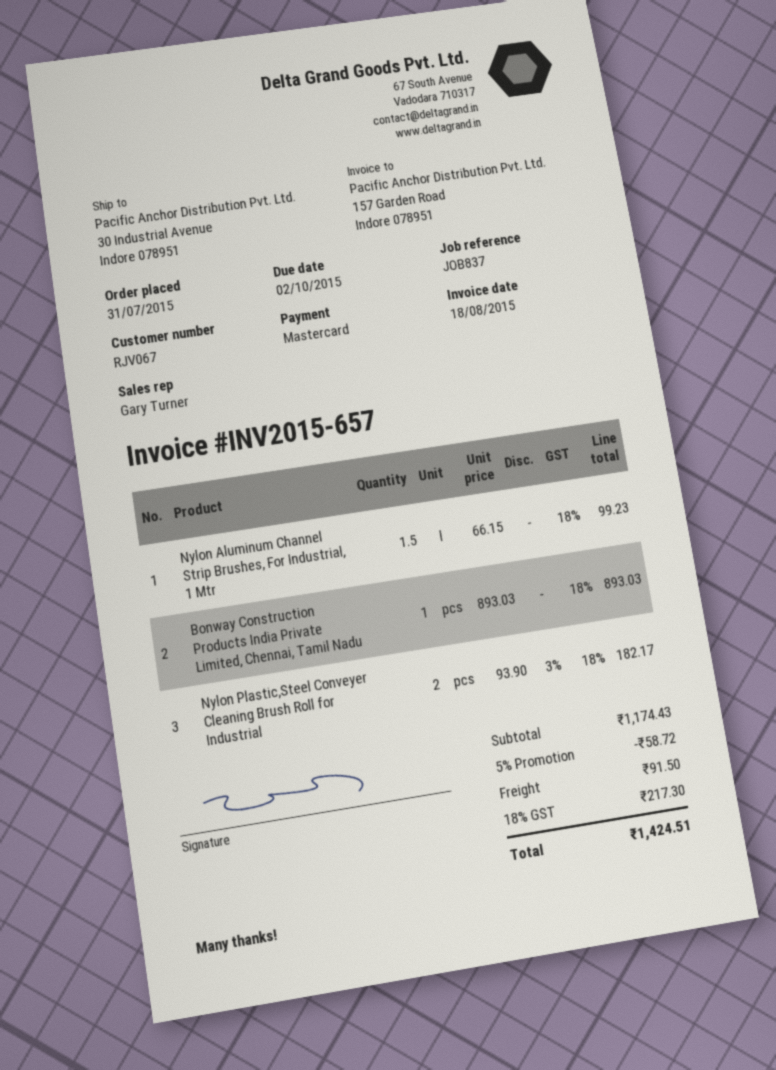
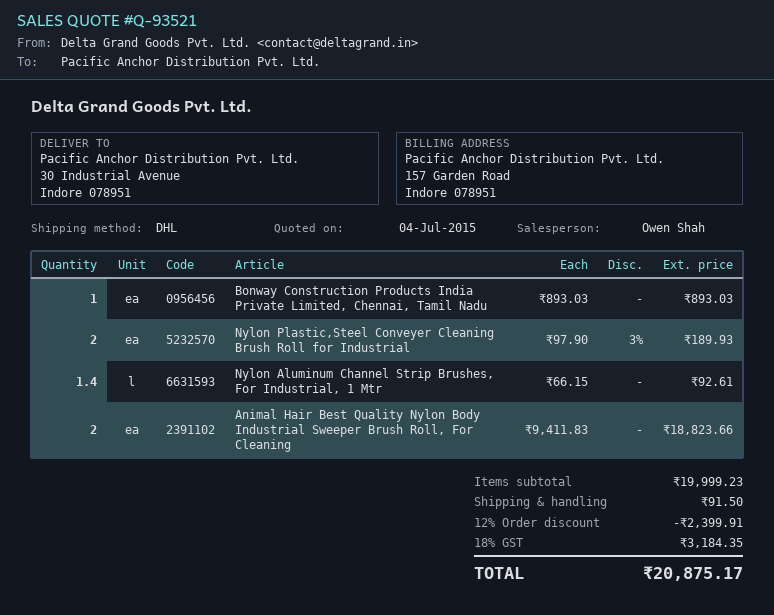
sales rep: Gary Turner -> Owen Shah
Nylon Aluminum Channel Strip Brushes, For Industrial, 1 Mtr: 1.5 x 66.15 = 99.23 -> 1.4 x 66.15 = 92.61
Nylon Plastic,Steel Conveyer Cleaning Brush Roll for Industrial: 2 x 93.90 - 3% = 182.17 -> 2 x 97.90 - 3% = 189.93
Animal Hair Best Quality Nylon Body Industrial Sweeper Brush Roll, For Cleaning: none -> 2 x 9411.83 = 18823.66
subtotal: 1174.43 -> 19999.23
discount: 5% = 58.72 -> 12% = 2399.91
tax: 18% = 217.30 -> 18% = 3184.35
total: 1424.51 -> 20875.17

